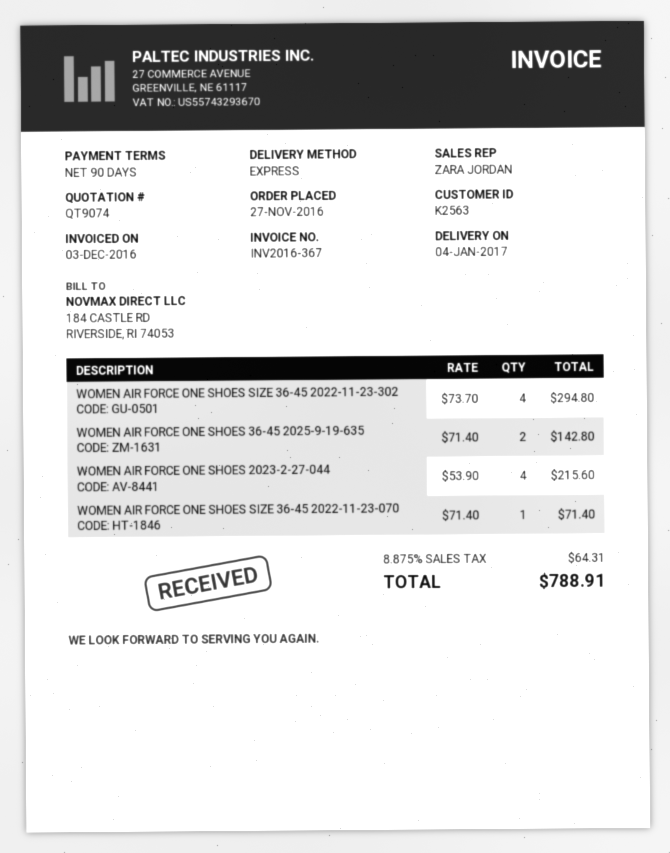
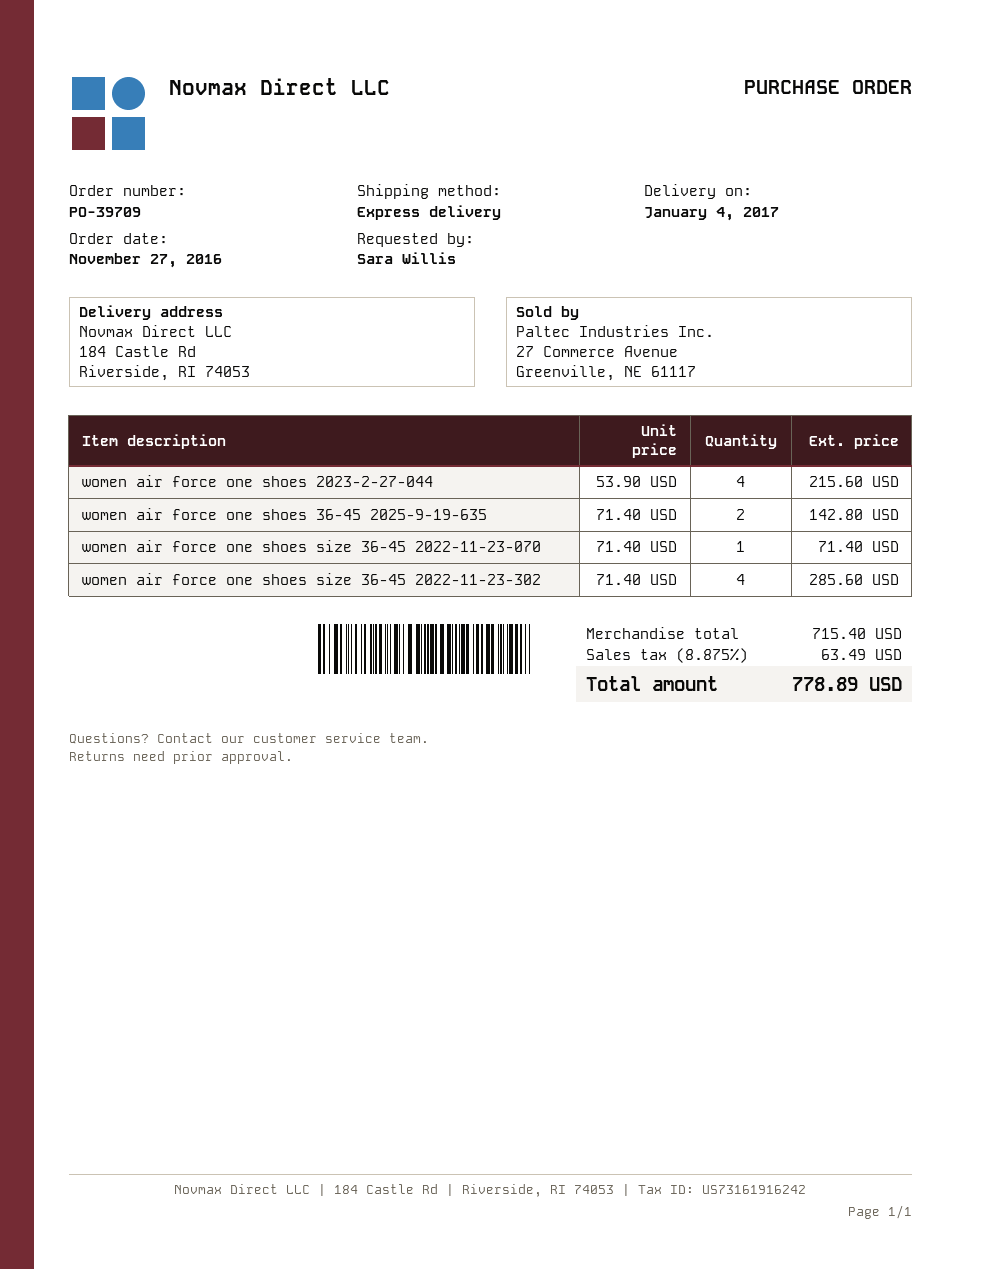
WOMEN AIR FORCE ONE SHOES SIZE 36-45 2022-11-23-302: 4 x 73.70 = 294.80 -> 4 x 71.40 = 285.60
tax: 8.875% = 64.31 -> 8.875% = 63.49
total: 788.91 -> 778.89

